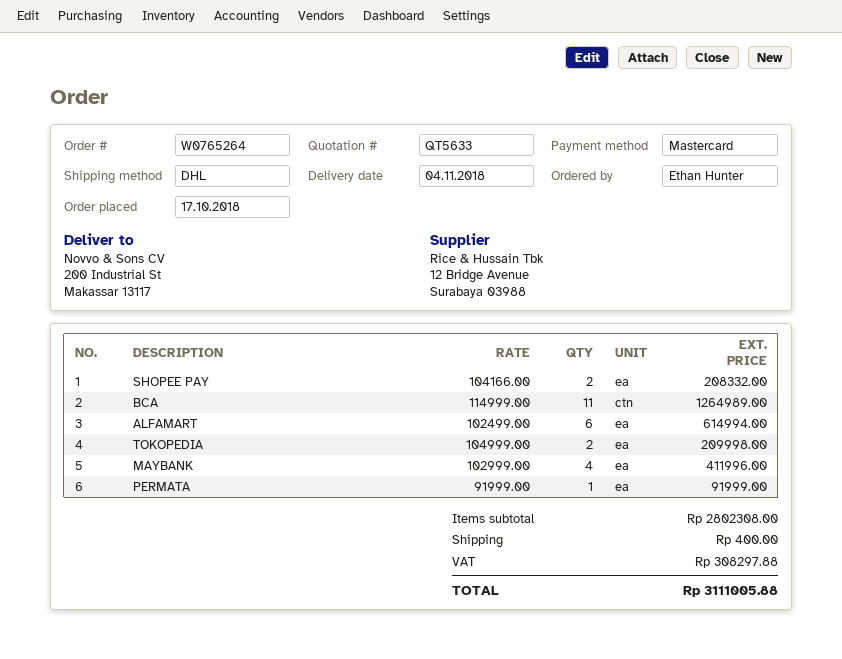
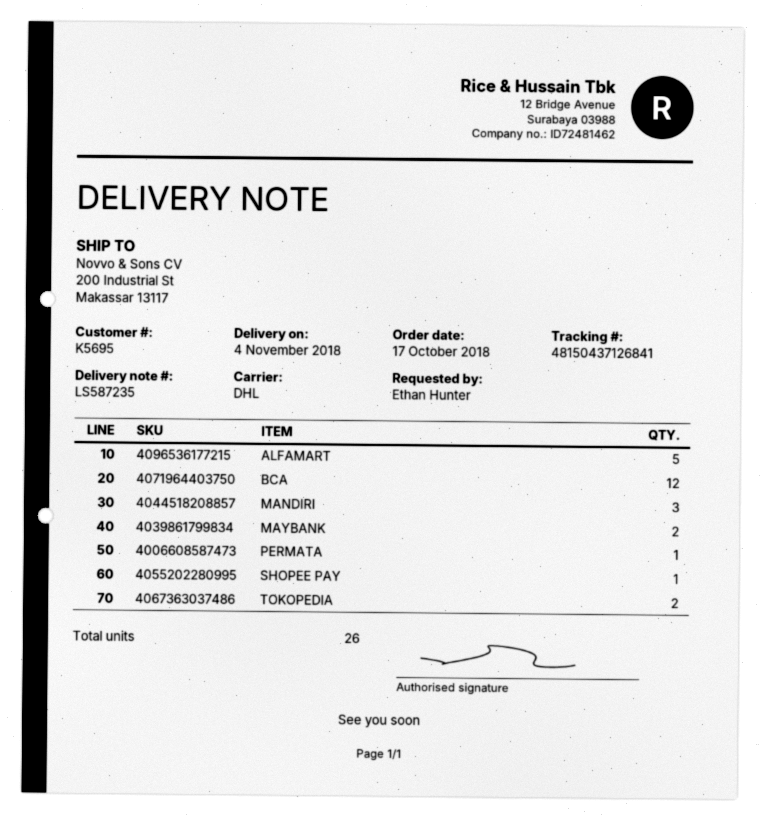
SHOPEE PAY: 2 -> 1
BCA: 11 -> 12
ALFAMART: 6 -> 5
MAYBANK: 4 -> 2
MANDIRI: none -> 3

